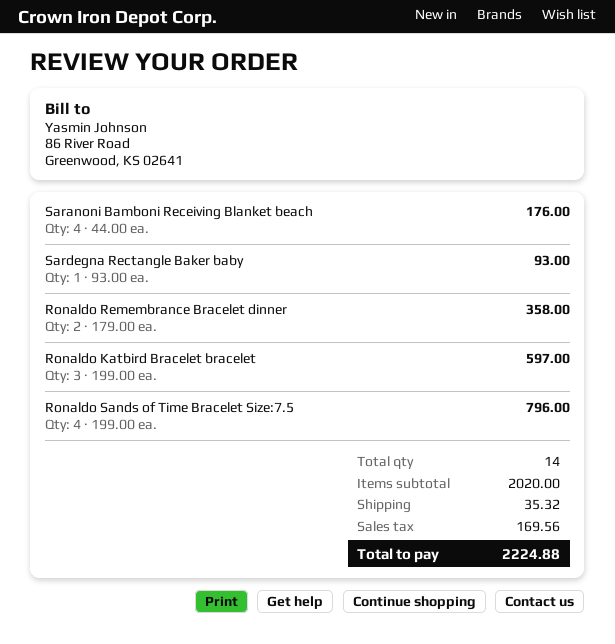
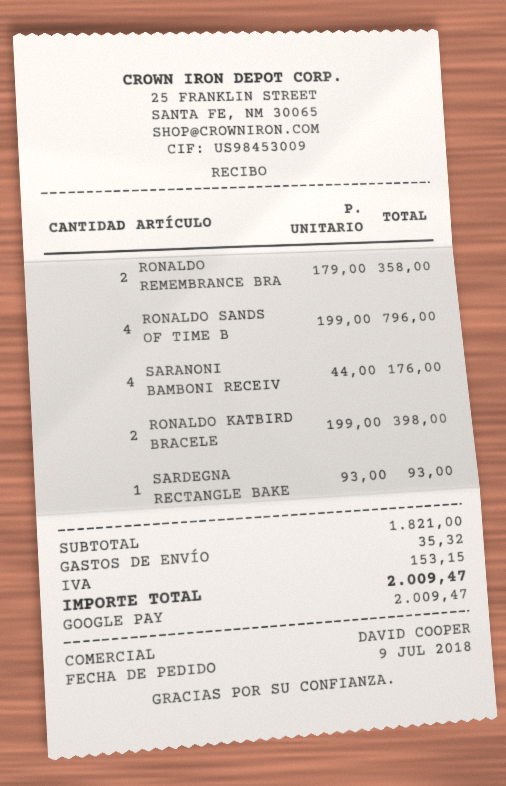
Ronaldo Katbird Bracelet bracelet: 3 x 199.00 = 597.00 -> 2 x 199.00 = 398.00
subtotal: 2020.00 -> 1821.00
tax: 169.56 -> 153.15
total: 2224.88 -> 2009.47

